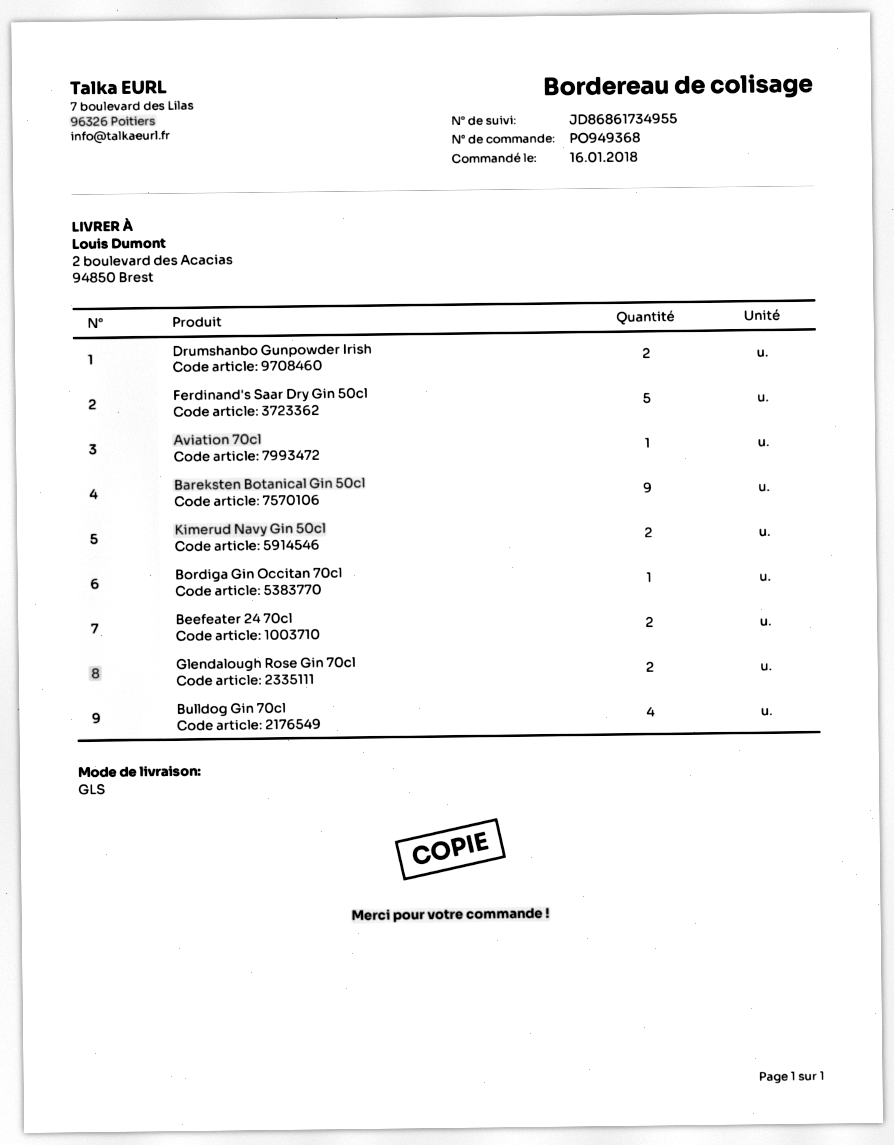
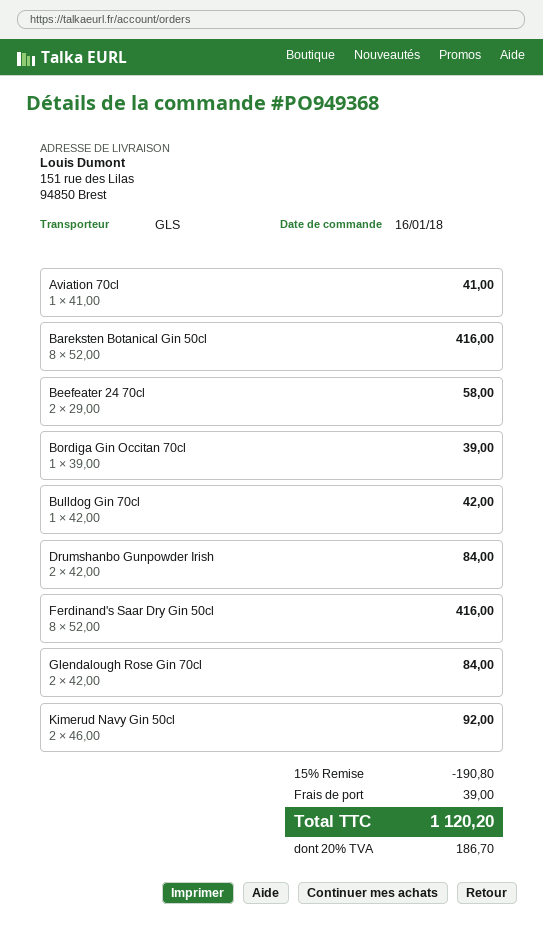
ship to: 2 boulevard des Acacias, 94850 Brest -> 151 rue des Lilas, 94850 Brest
Ferdinand's Saar Dry Gin 50cl: 5 -> 8
Bareksten Botanical Gin 50cl: 9 -> 8
Bulldog Gin 70cl: 4 -> 1

